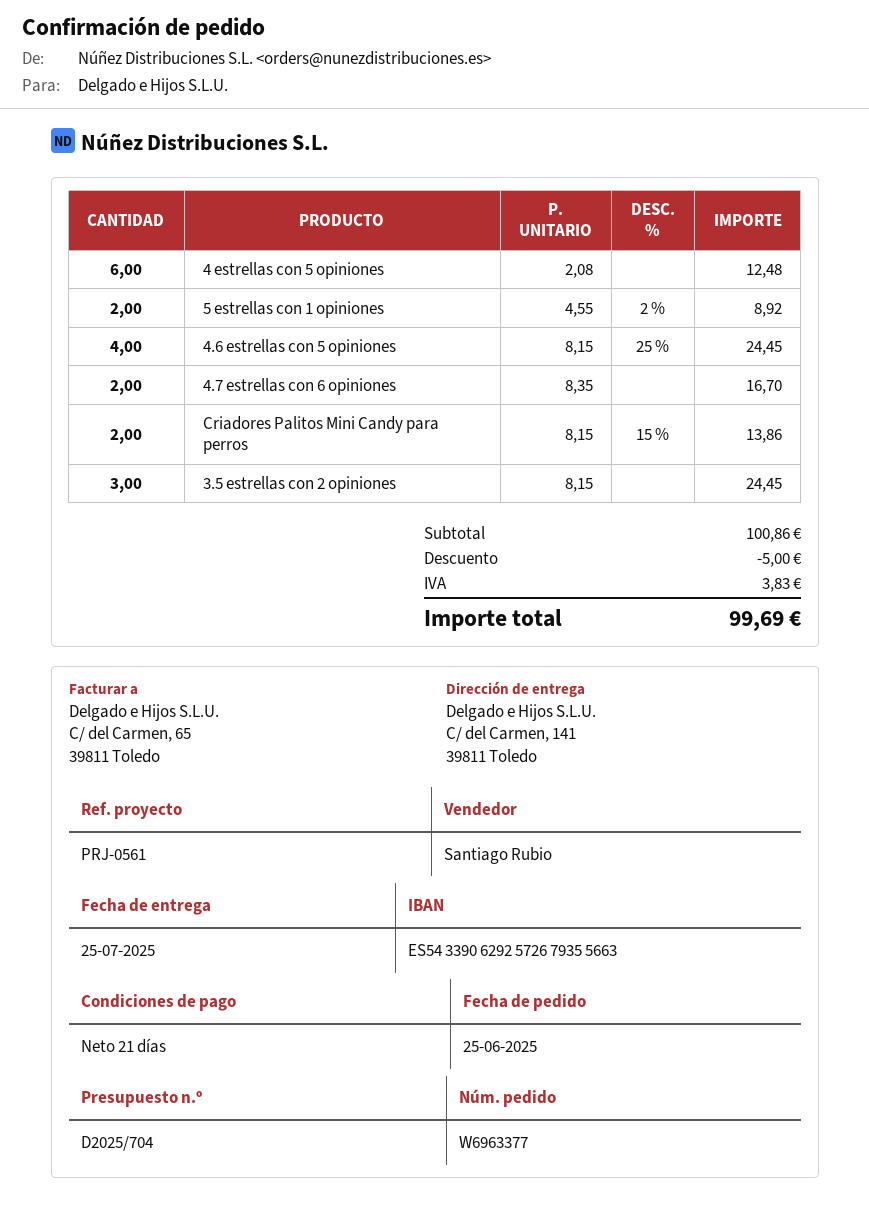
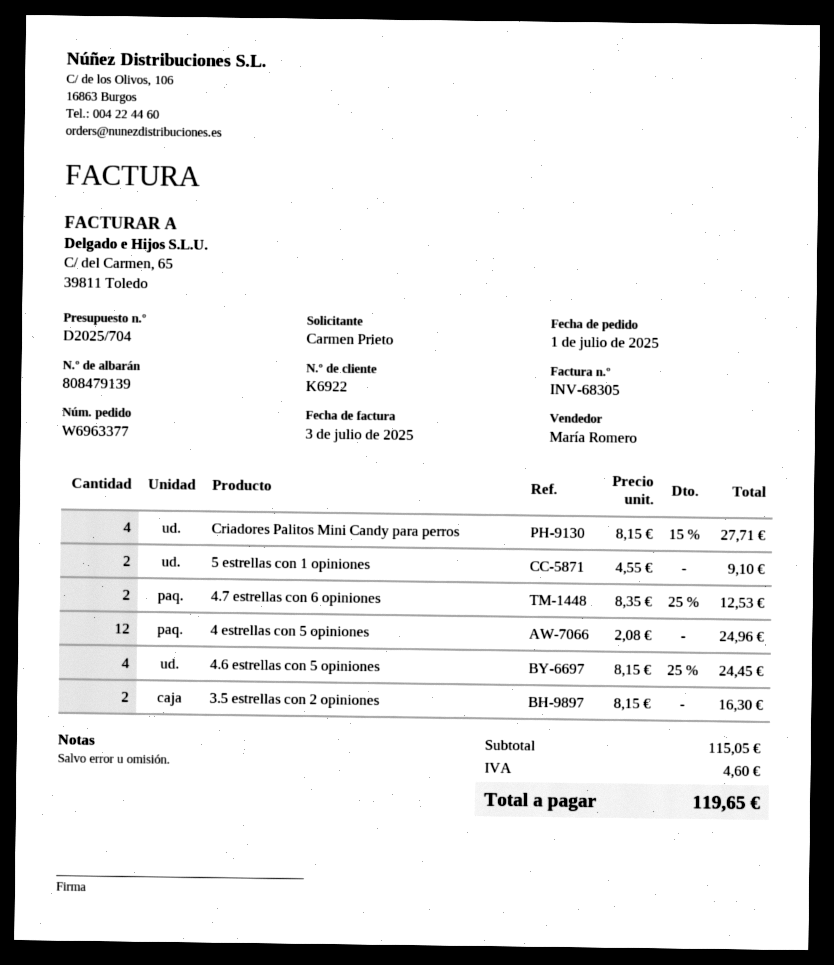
order date: 2025-06-25 -> 2025-07-01
sales rep: Santiago Rubio -> María Romero
4 estrellas con 5 opiniones: 6 x 2.08 = 12.48 -> 12 x 2.08 = 24.96
5 estrellas con 1 opiniones: 2 x 4.55 - 2% = 8.92 -> 2 x 4.55 = 9.10
4.7 estrellas con 6 opiniones: 2 x 8.35 = 16.70 -> 2 x 8.35 - 25% = 12.53
Criadores Palitos Mini Candy para perros: 2 x 8.15 - 15% = 13.86 -> 4 x 8.15 - 15% = 27.71
3.5 estrellas con 2 opiniones: 3 x 8.15 = 24.45 -> 2 x 8.15 = 16.30
subtotal: 100.86 -> 115.05
discount: 5.00 -> none
tax: 3.83 -> 4.60
total: 99.69 -> 119.65

